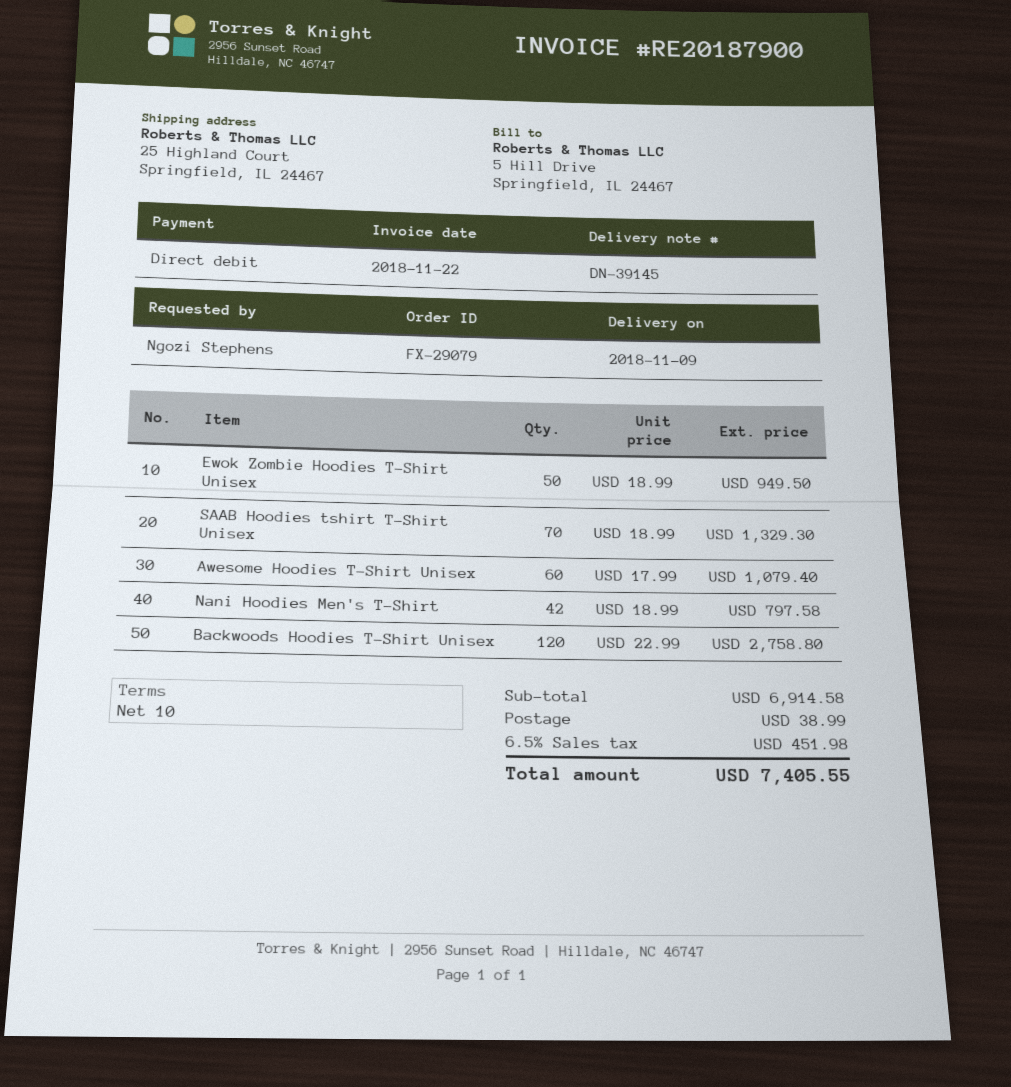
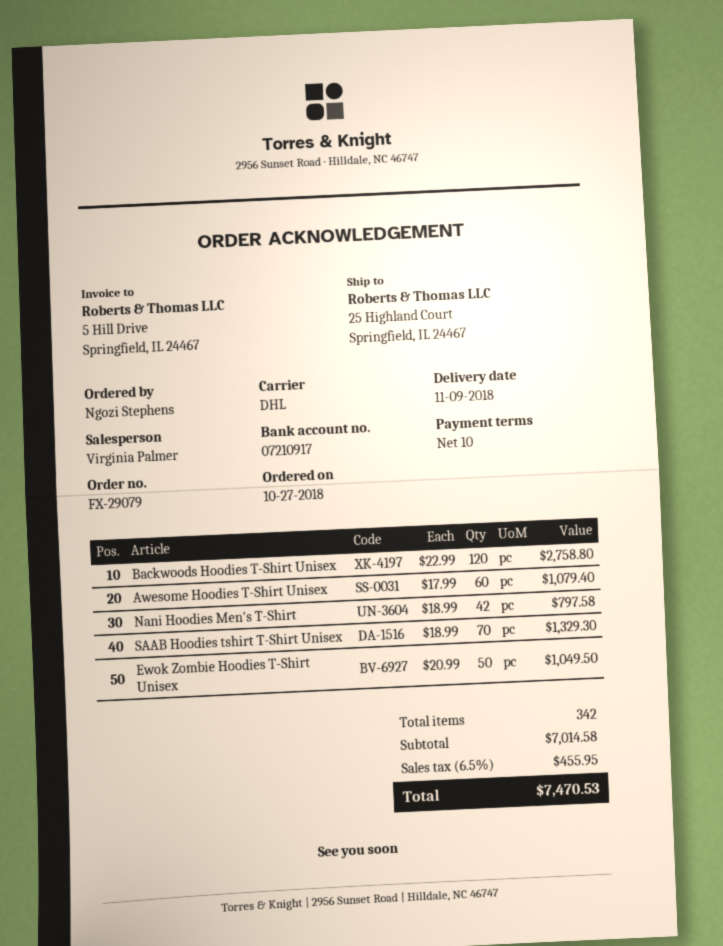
Ewok Zombie Hoodies T-Shirt Unisex: 50 x 18.99 = 949.50 -> 50 x 20.99 = 1049.50
subtotal: 6914.58 -> 7014.58
shipping: 38.99 -> none
tax: 6.5% = 451.98 -> 6.5% = 455.95
total: 7405.55 -> 7470.53

